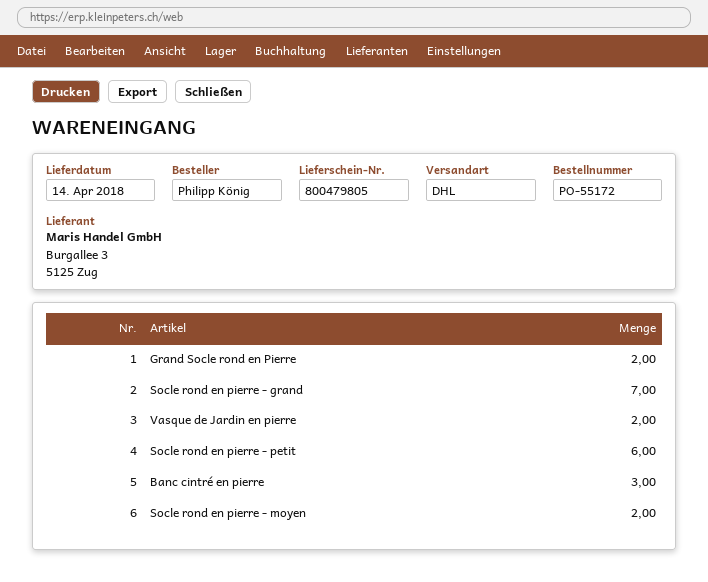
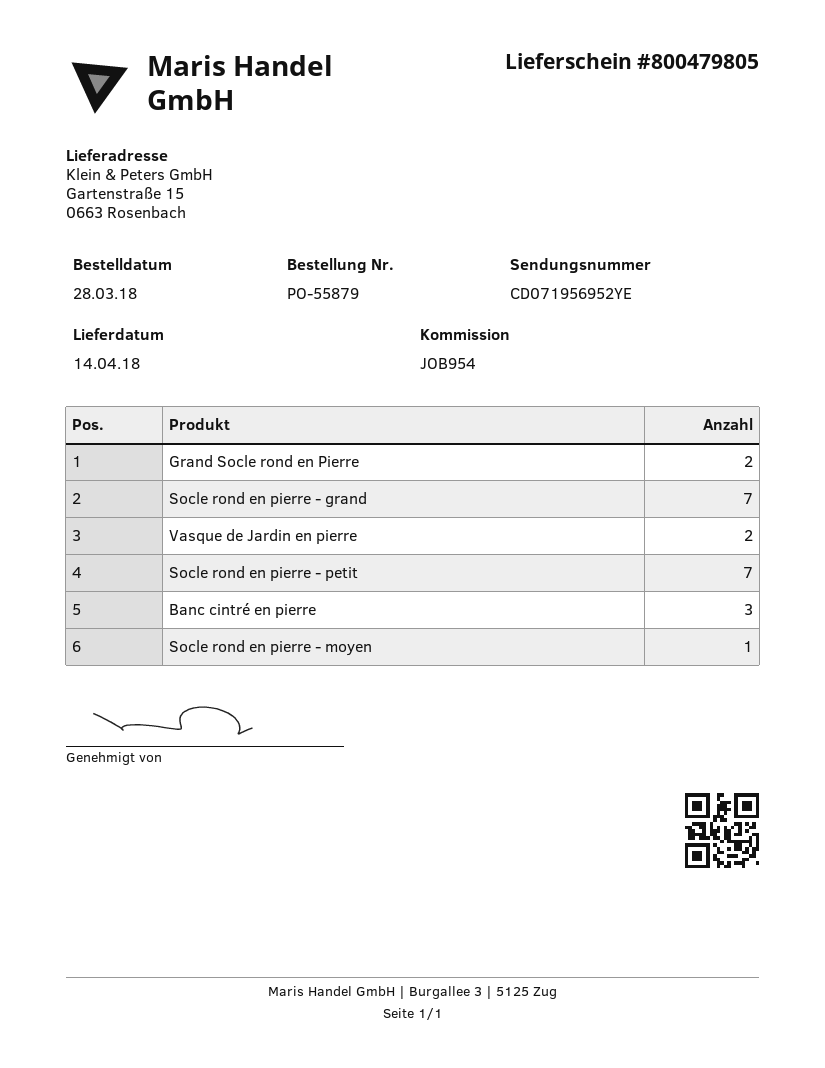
order number: PO-55172 -> PO-55879
Socle rond en pierre - petit: 6 -> 7
Socle rond en pierre - moyen: 2 -> 1

